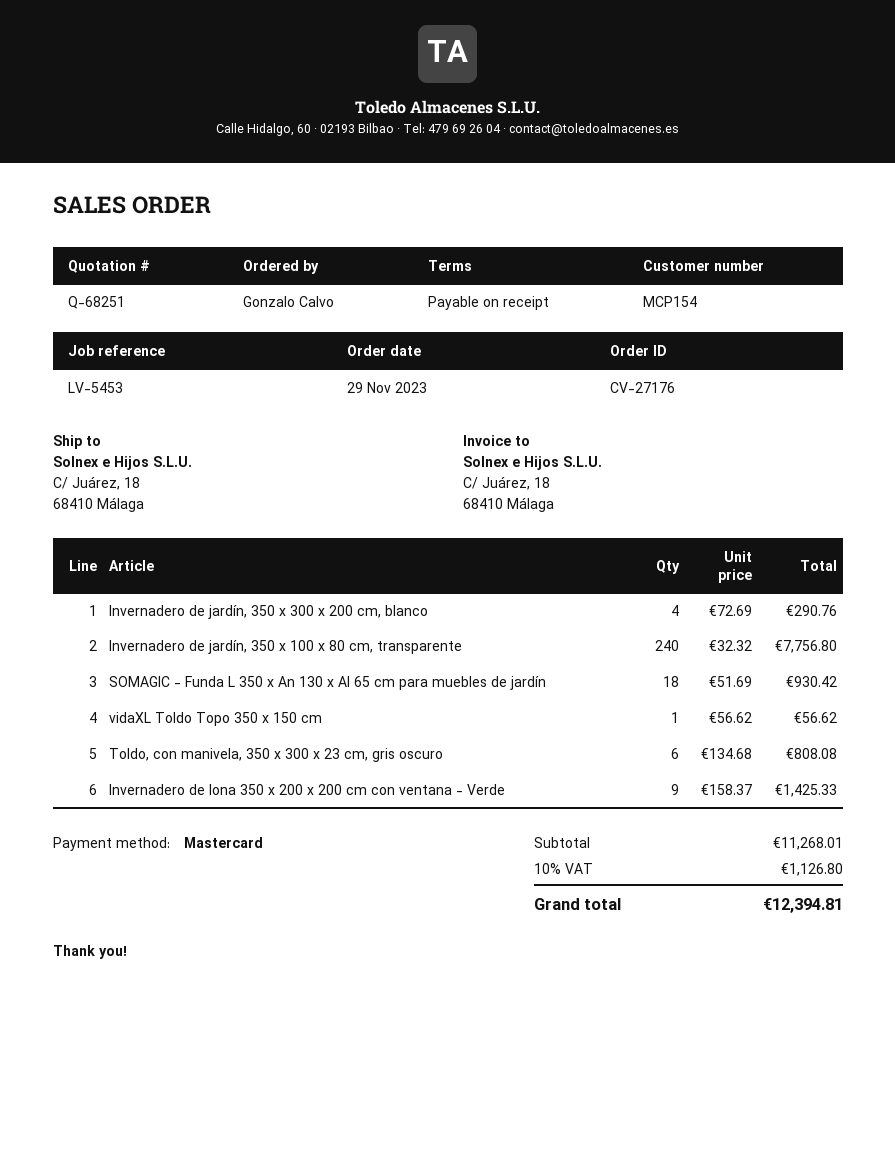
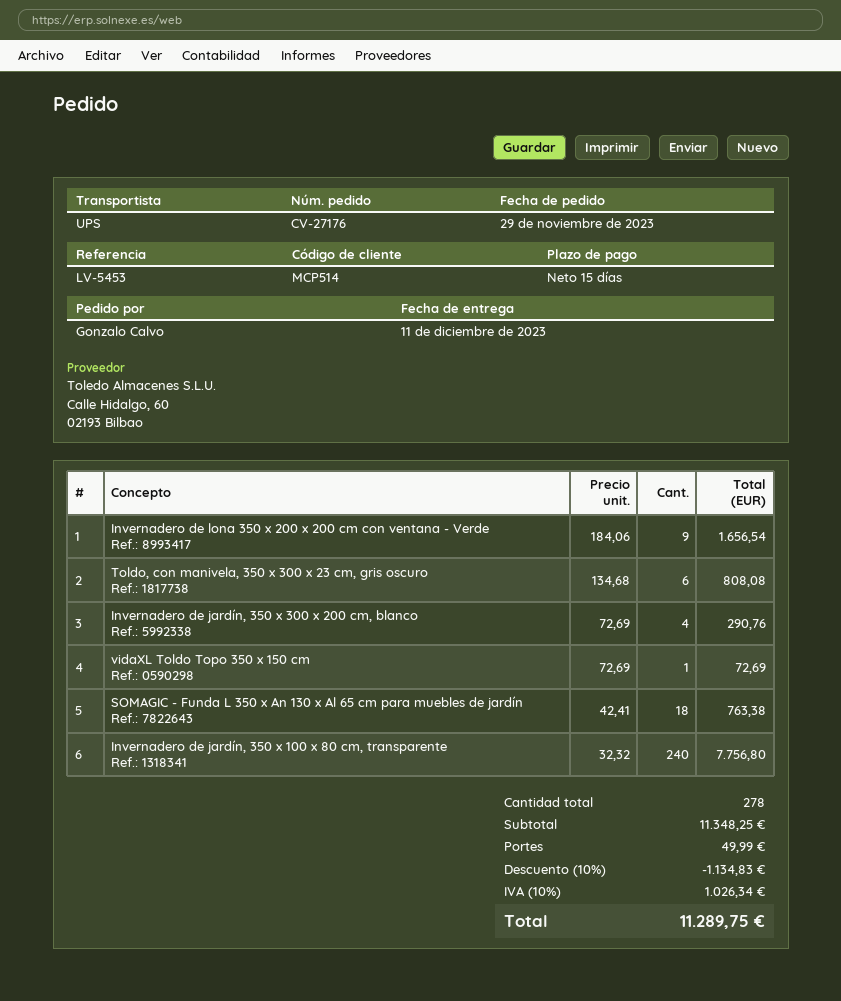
payment terms: on receipt -> 15 days
customer number: MCP154 -> MCP514
SOMAGIC - Funda L 350 x An 130 x Al 65 cm para muebles de jardín: 18 x 51.69 = 930.42 -> 18 x 42.41 = 763.38
vidaXL Toldo Topo 350 x 150 cm: 1 x 56.62 = 56.62 -> 1 x 72.69 = 72.69
Invernadero de lona 350 x 200 x 200 cm con ventana - Verde: 9 x 158.37 = 1425.33 -> 9 x 184.06 = 1656.54
subtotal: 11268.01 -> 11348.25
discount: none -> 10% = 1134.83
shipping: none -> 49.99
tax: 10% = 1126.80 -> 10% = 1026.34
total: 12394.81 -> 11289.75

